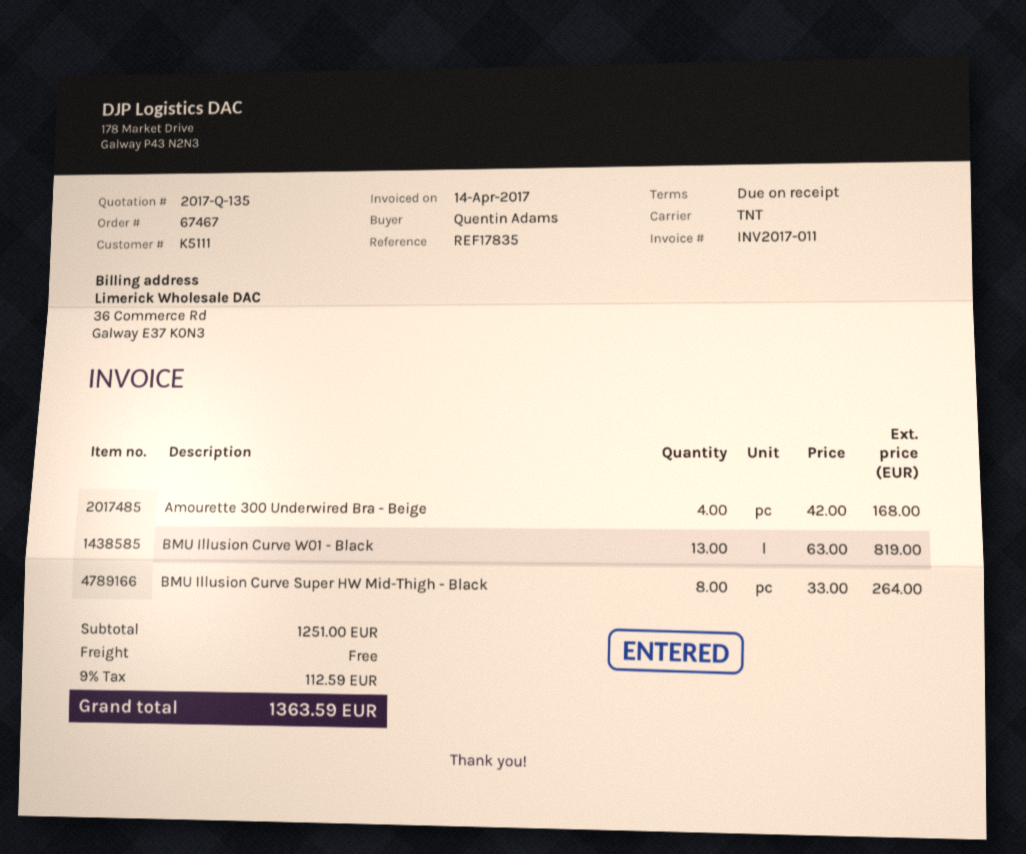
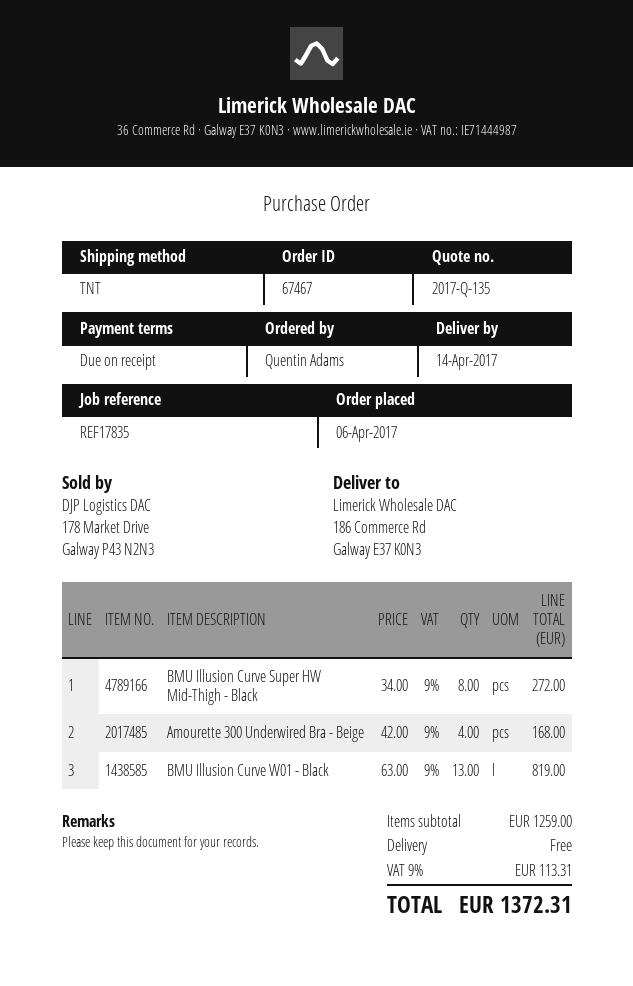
BMU Illusion Curve Super HW Mid-Thigh - Black: 8 x 33.00 = 264.00 -> 8 x 34.00 = 272.00
subtotal: 1251.00 -> 1259.00
tax: 9% = 112.59 -> 9% = 113.31
total: 1363.59 -> 1372.31

